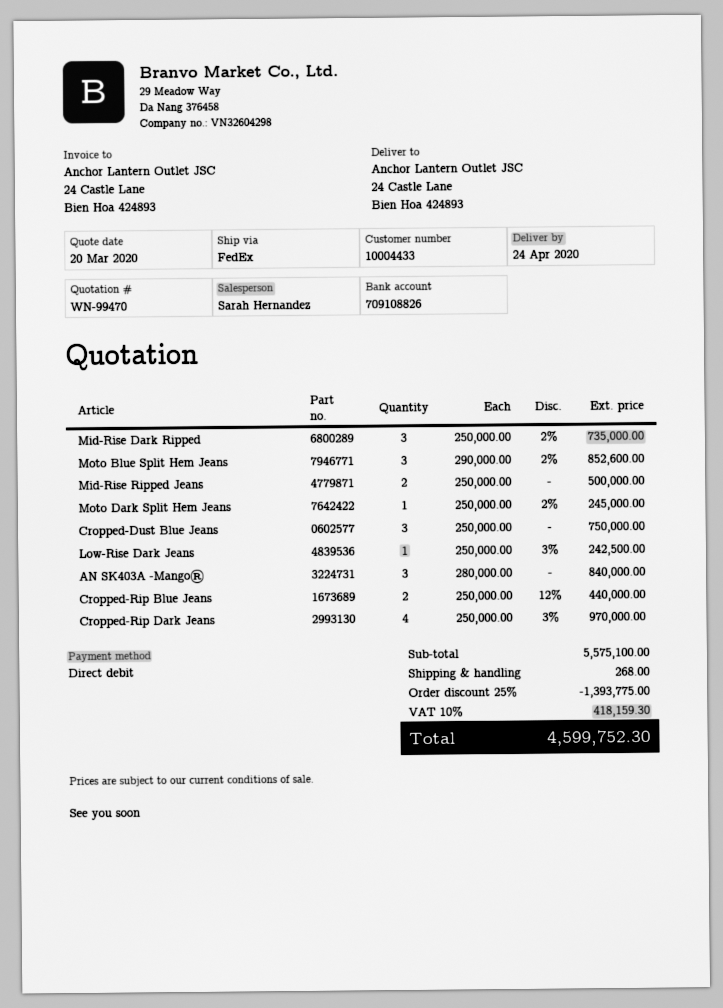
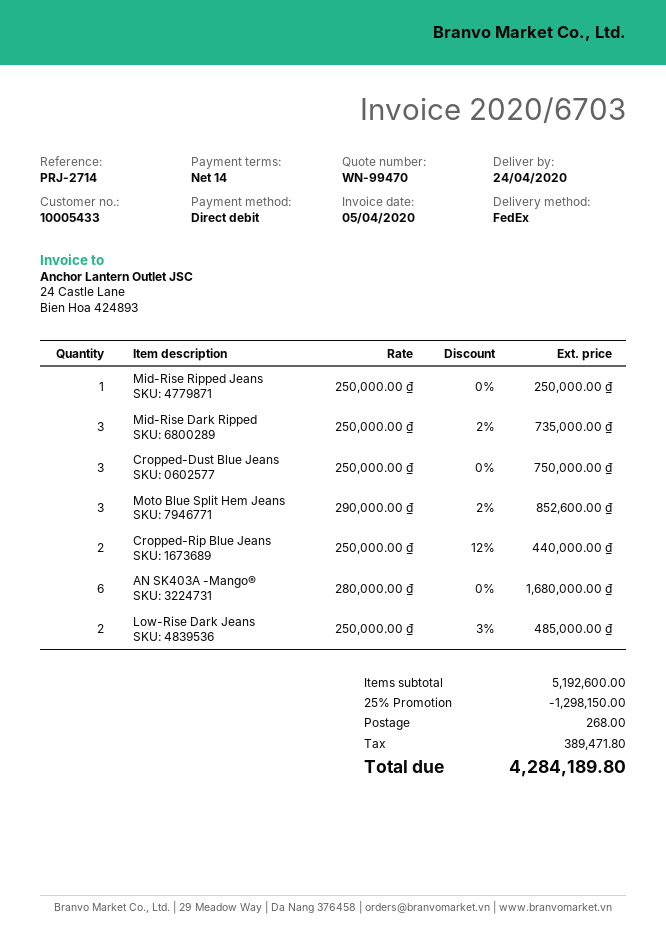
customer number: 10004433 -> 10005433
Mid-Rise Ripped Jeans: 2 x 250000.00 = 500000.00 -> 1 x 250000.00 = 250000.00
Moto Dark Split Hem Jeans: 1 x 250000.00 - 2% = 245000.00 -> none
Low-Rise Dark Jeans: 1 x 250000.00 - 3% = 242500.00 -> 2 x 250000.00 - 3% = 485000.00
AN SK403A -Mango®: 3 x 280000.00 = 840000.00 -> 6 x 280000.00 = 1680000.00
Cropped-Rip Dark Jeans: 4 x 250000.00 - 3% = 970000.00 -> none
subtotal: 5575100.00 -> 5192600.00
discount: 25% = 1393775.00 -> 25% = 1298150.00
tax: 418159.30 -> 389471.80
total: 4599752.30 -> 4284189.80

